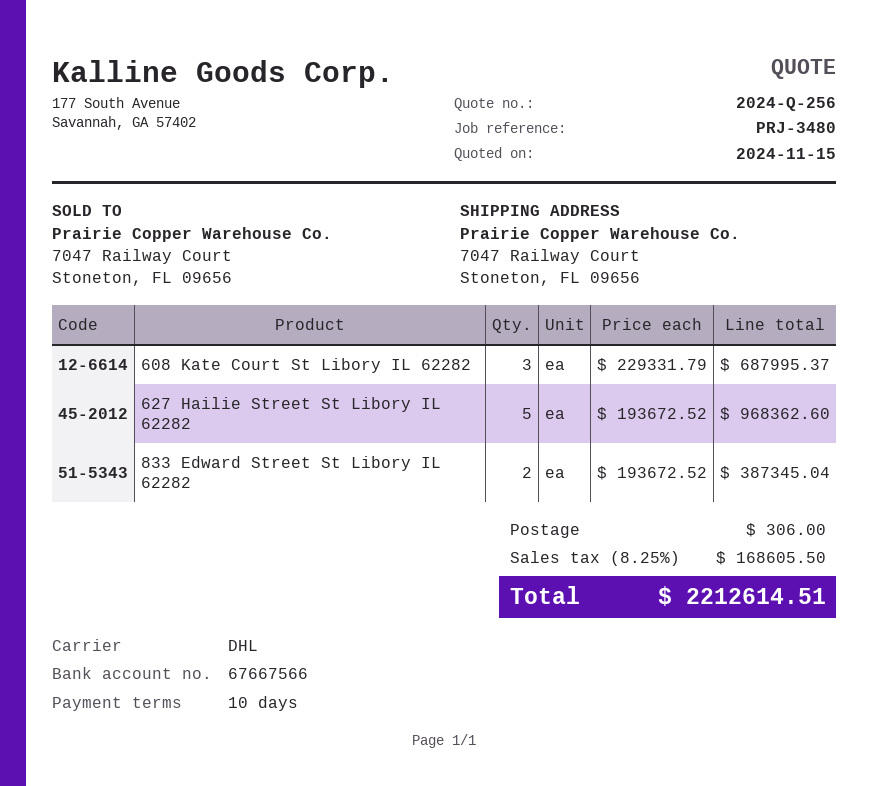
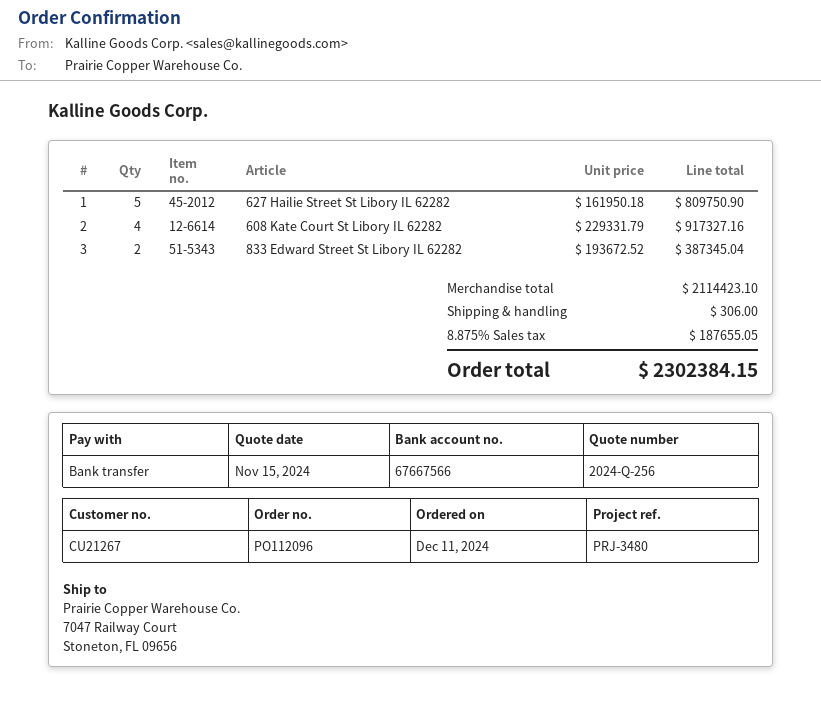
608 Kate Court St Libory IL 62282: 3 x 229331.79 = 687995.37 -> 4 x 229331.79 = 917327.16
627 Hailie Street St Libory IL 62282: 5 x 193672.52 = 968362.60 -> 5 x 161950.18 = 809750.90
tax: 8.25% = 168605.50 -> 8.875% = 187655.05
total: 2212614.51 -> 2302384.15

